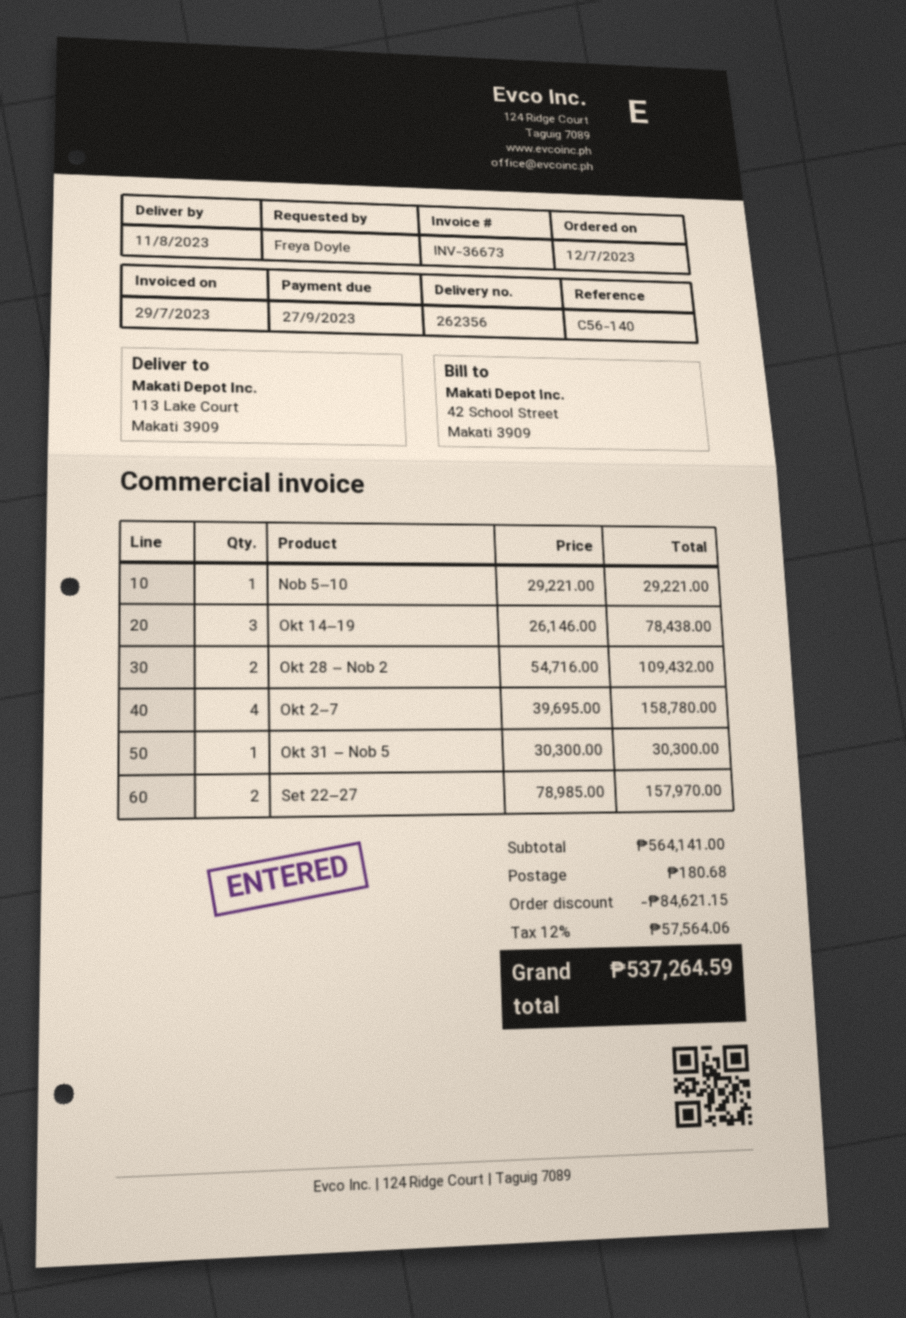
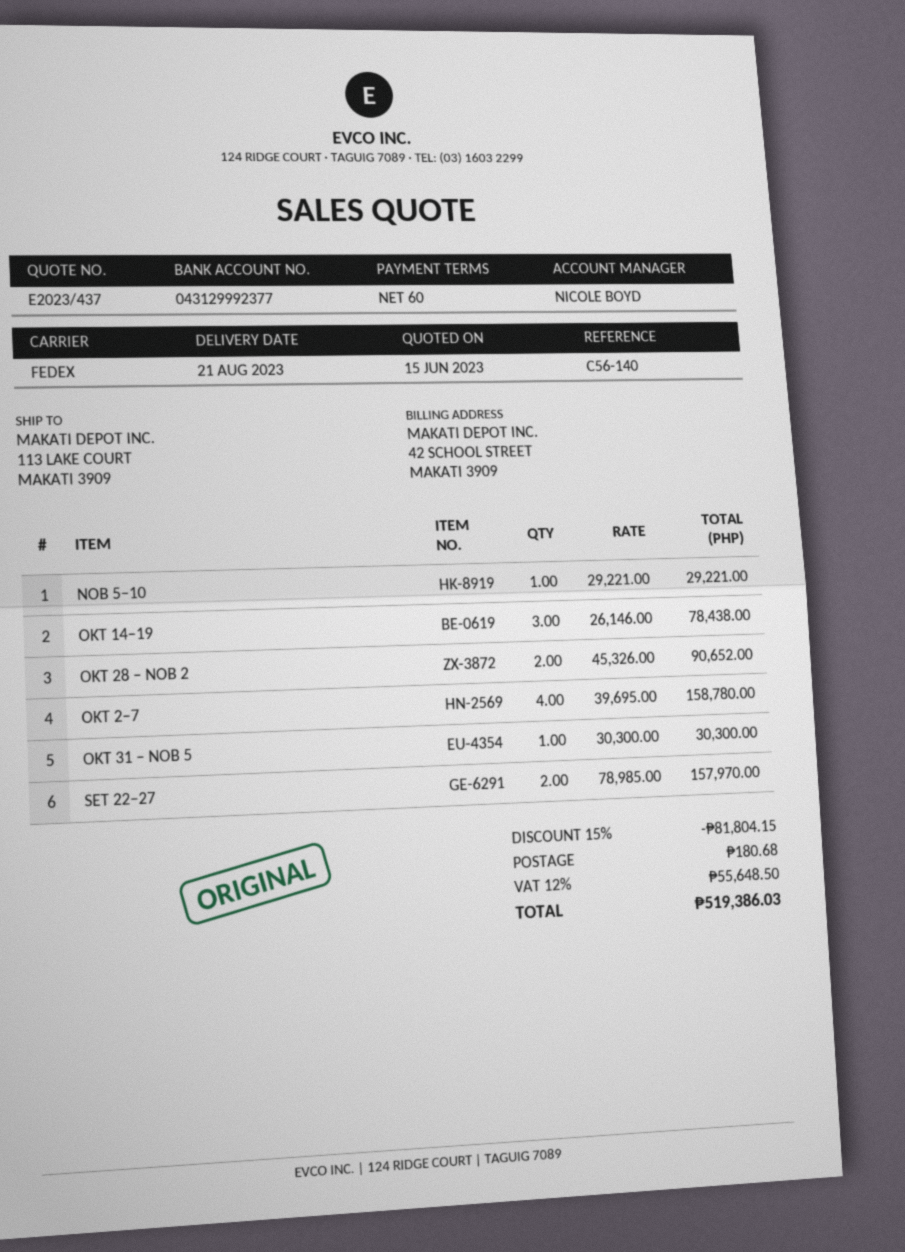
delivery date: 2023-08-11 -> 2023-08-21
Okt 28 – Nob 2: 2 x 54716.00 = 109432.00 -> 2 x 45326.00 = 90652.00
discount: 84621.15 -> 81804.15
tax: 12% = 57564.06 -> 12% = 55648.50
total: 537264.59 -> 519386.03

